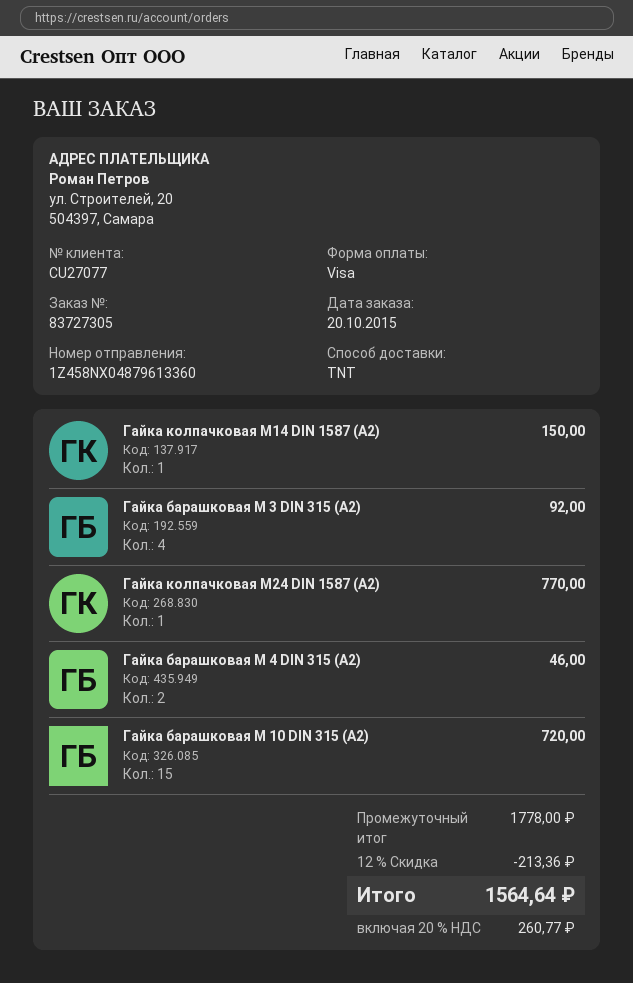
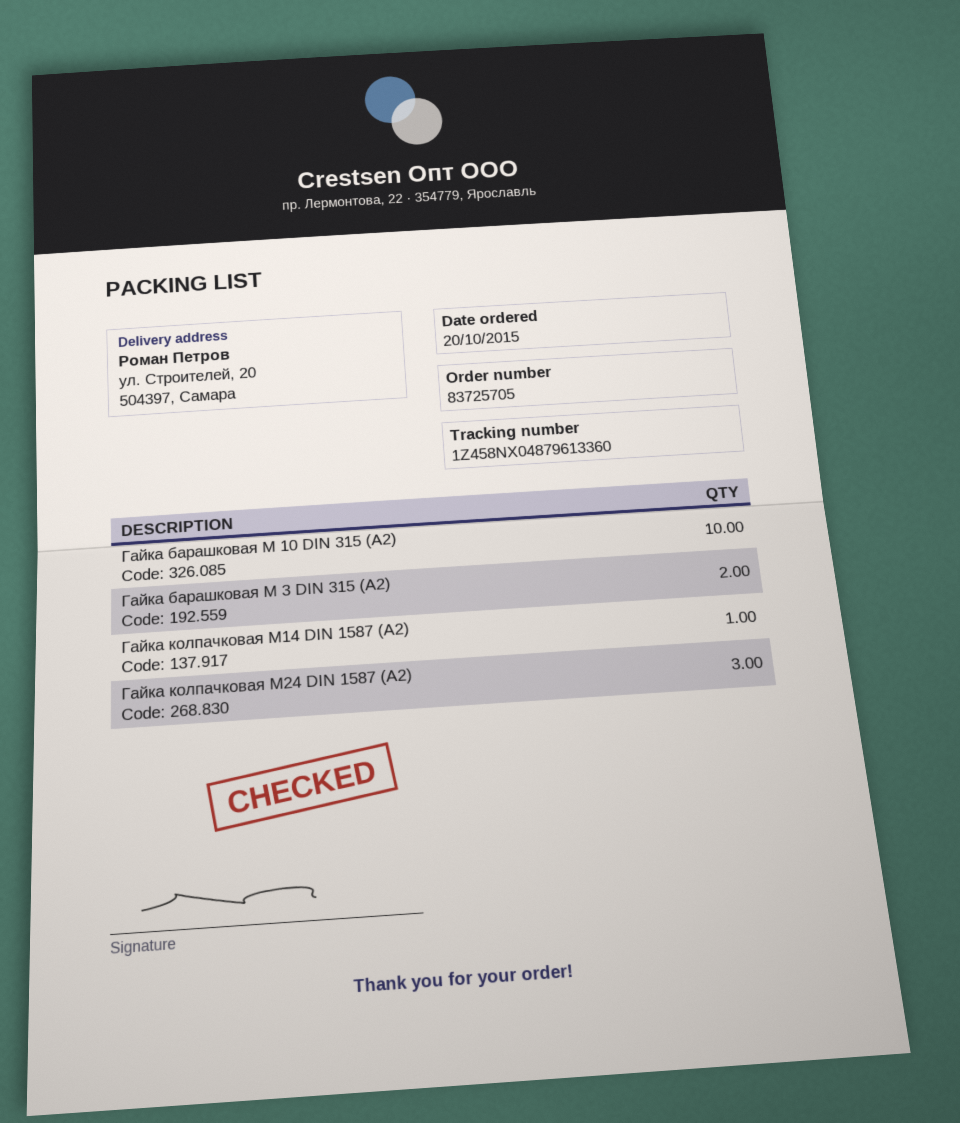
order number: 83727305 -> 83725705
Гайка барашковая М 3 DIN 315 (А2): 4 -> 2
Гайка колпачковая М24 DIN 1587 (А2): 1 -> 3
Гайка барашковая М 4 DIN 315 (А2): 2 -> none
Гайка барашковая М 10 DIN 315 (А2): 15 -> 10

